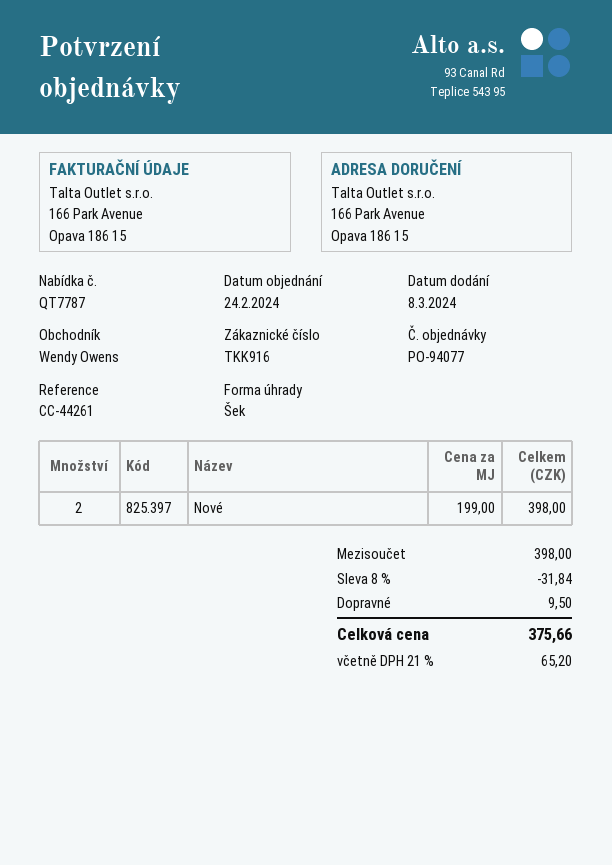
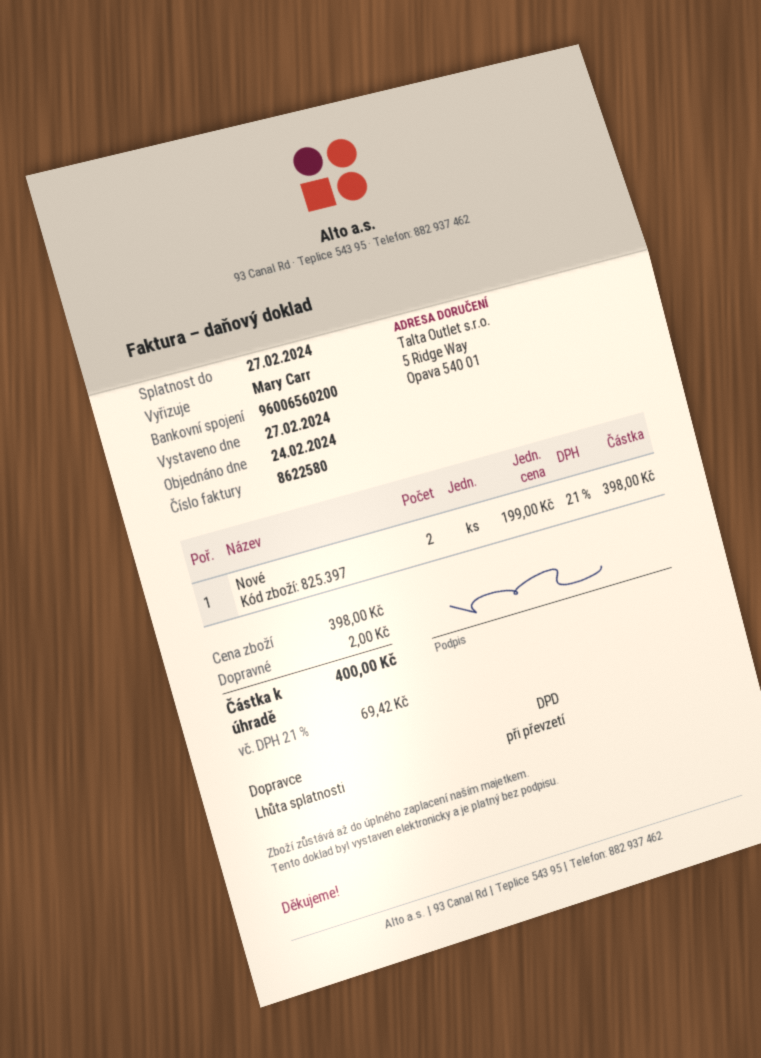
sales rep: Wendy Owens -> Mary Carr
ship to: 166 Park Avenue, Opava 186 15 -> 5 Ridge Way, Opava 540 01
discount: 8% = 31.84 -> none
shipping: 9.50 -> 2.00
tax: 21% = 65.20 -> 21% = 69.42
total: 375.66 -> 400.00

